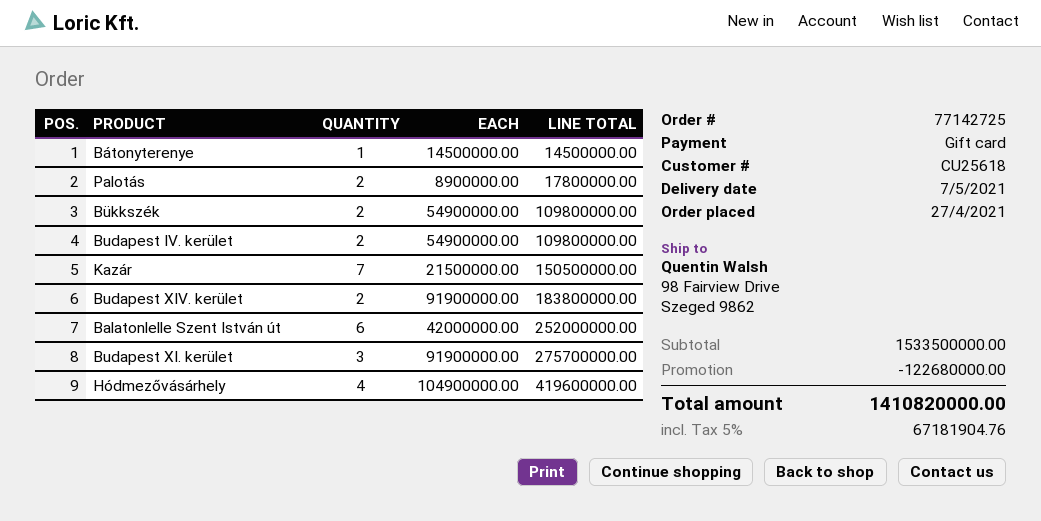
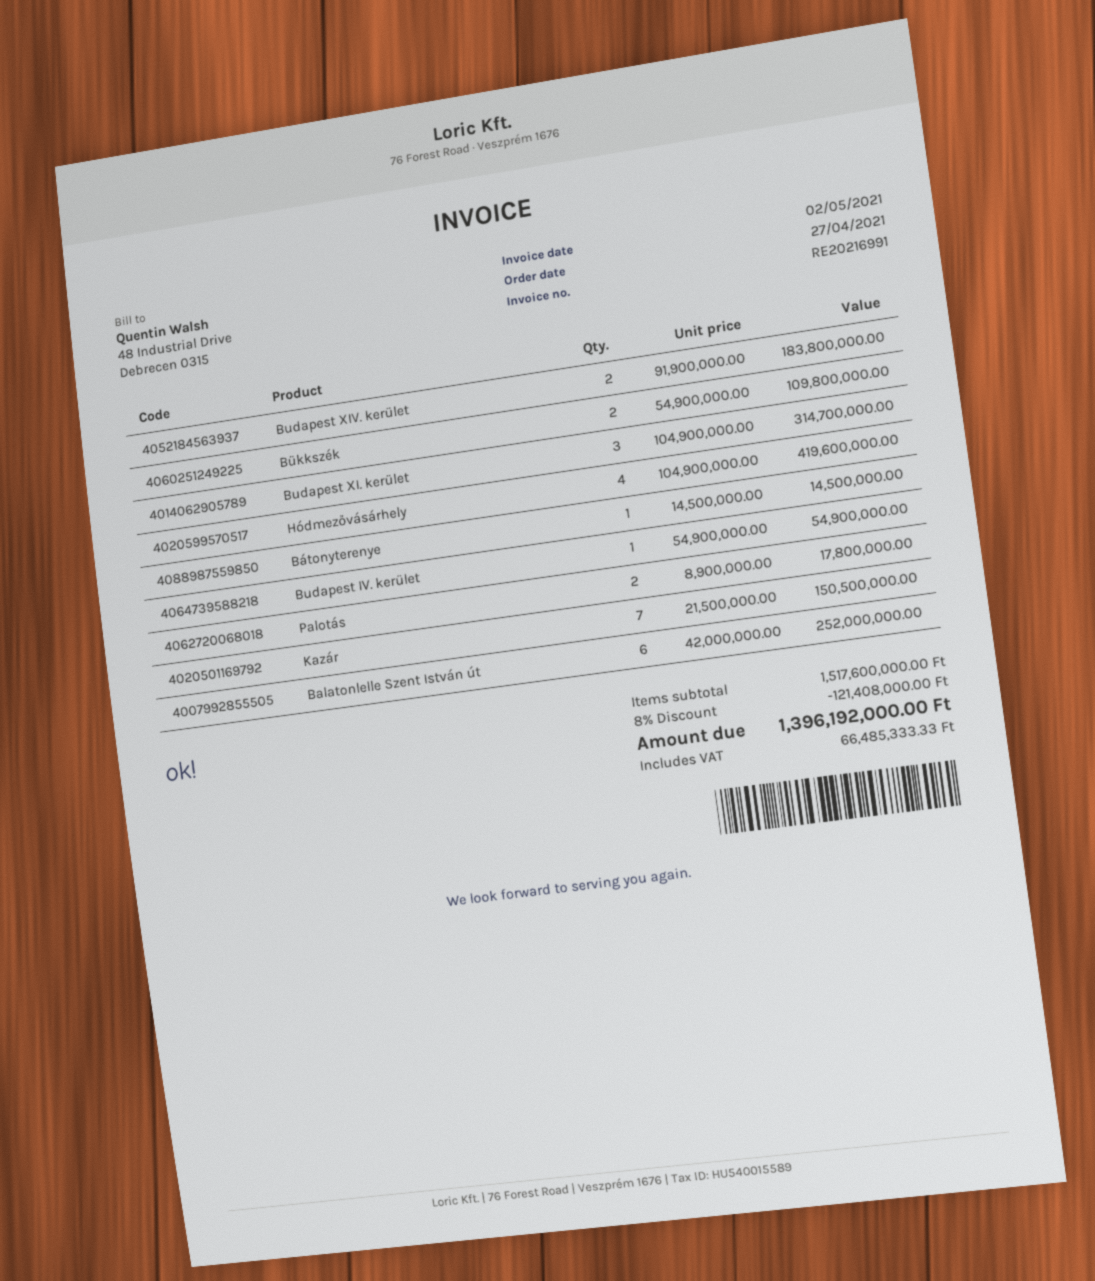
Budapest IV. kerület: 2 x 54900000.00 = 109800000.00 -> 1 x 54900000.00 = 54900000.00
Budapest XI. kerület: 3 x 91900000.00 = 275700000.00 -> 3 x 104900000.00 = 314700000.00
subtotal: 1533500000.00 -> 1517600000.00
discount: 122680000.00 -> 121408000.00
tax: 67181904.76 -> 66485333.33
total: 1410820000.00 -> 1396192000.00

